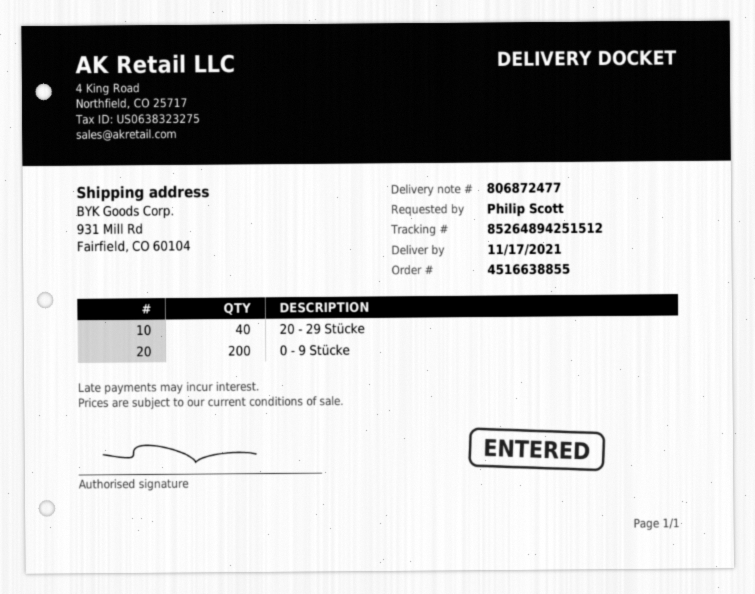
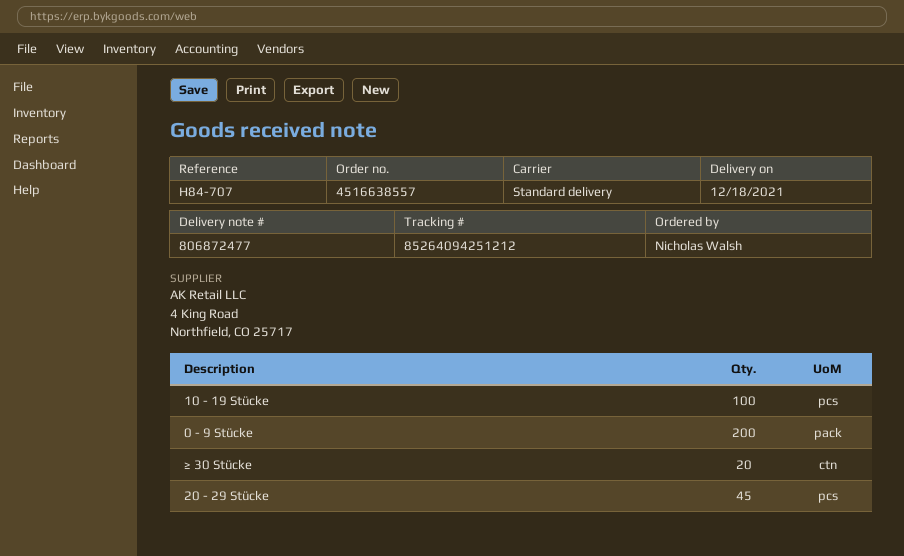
order number: 4516638855 -> 4516638557
delivery date: 2021-11-17 -> 2021-12-18
ordered by: Philip Scott -> Nicholas Walsh
tracking number: 85264894251512 -> 85264094251212
20 - 29 Stücke: 40 -> 45
10 - 19 Stücke: none -> 100
≥ 30 Stücke: none -> 20

